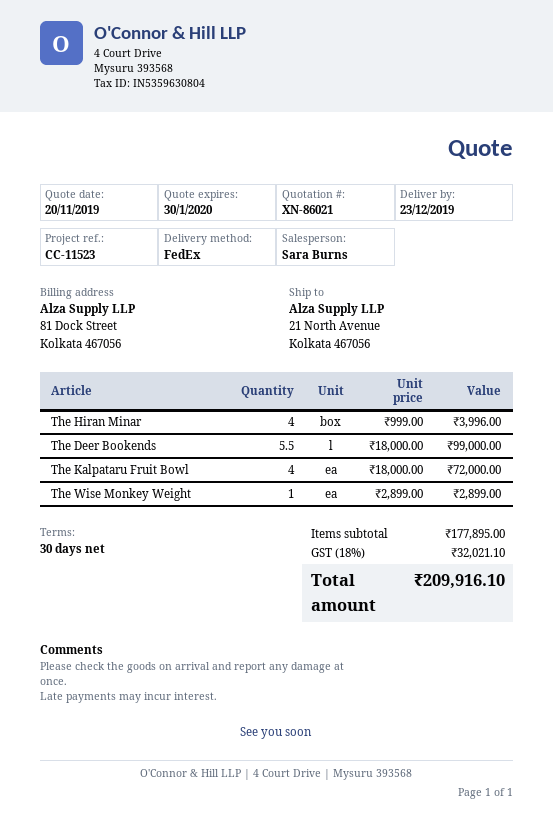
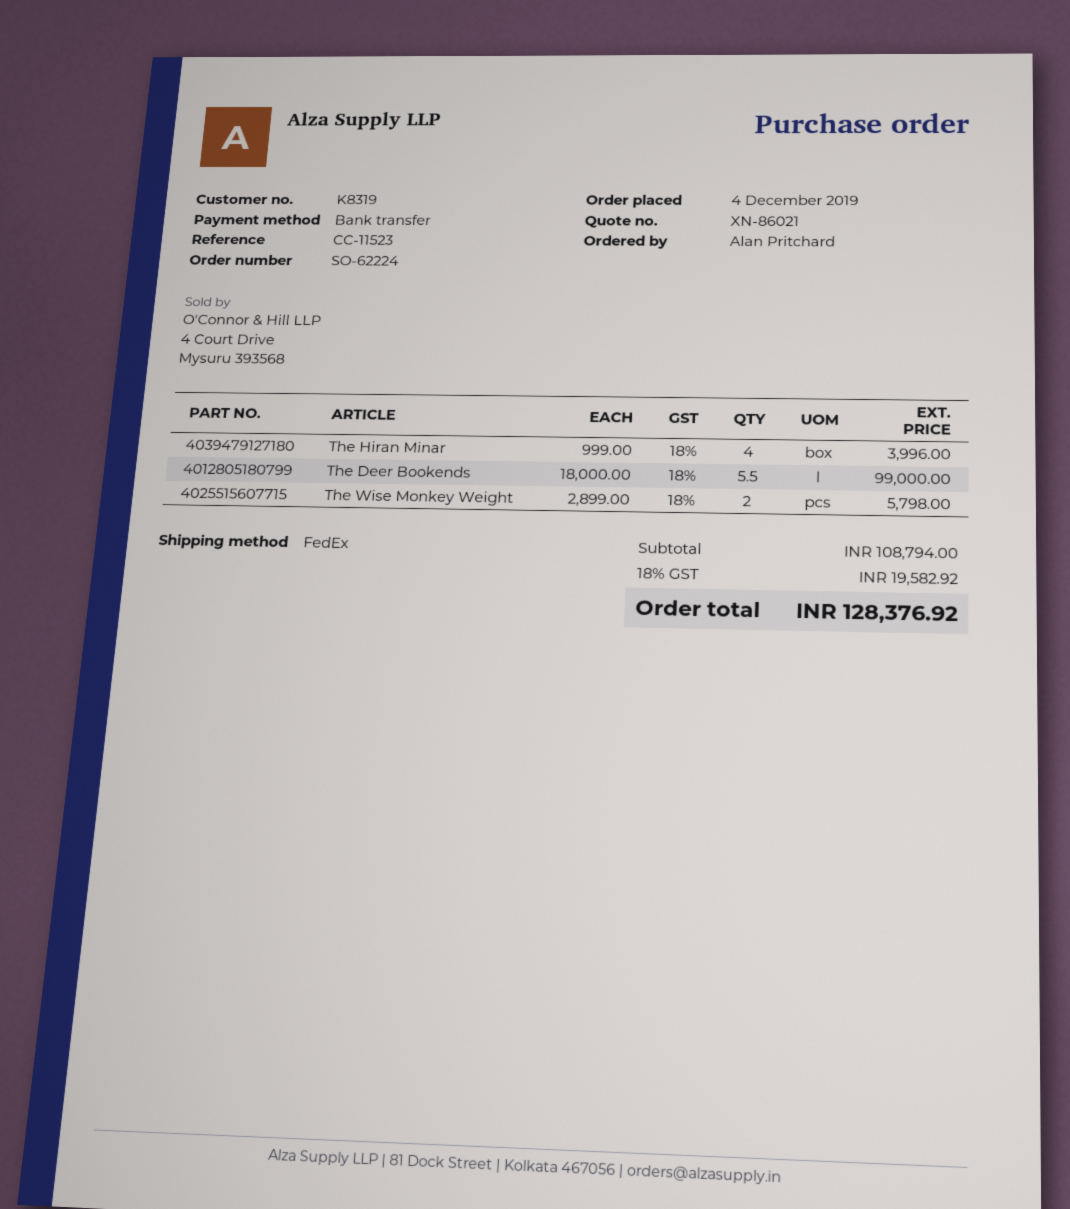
The Kalpataru Fruit Bowl: 4 x 18000.00 = 72000.00 -> none
The Wise Monkey Weight: 1 x 2899.00 = 2899.00 -> 2 x 2899.00 = 5798.00
subtotal: 177895.00 -> 108794.00
tax: 18% = 32021.10 -> 18% = 19582.92
total: 209916.10 -> 128376.92

